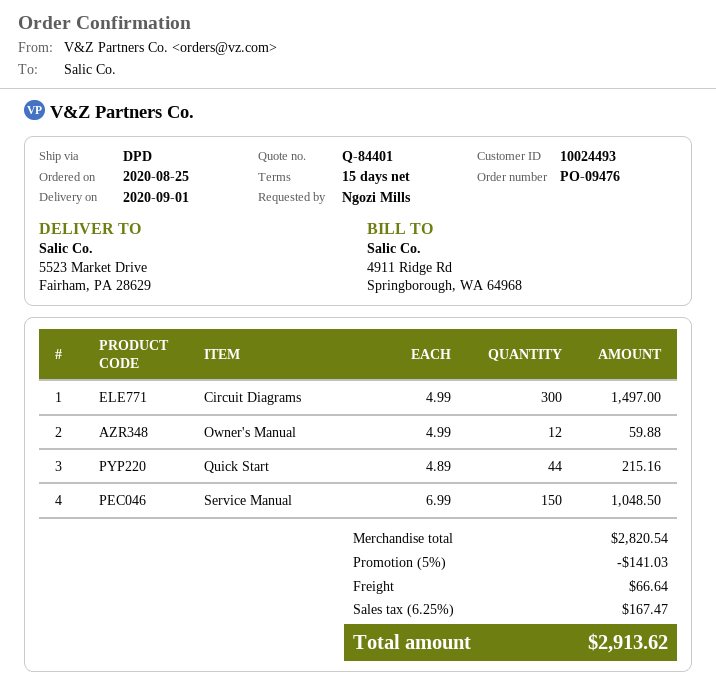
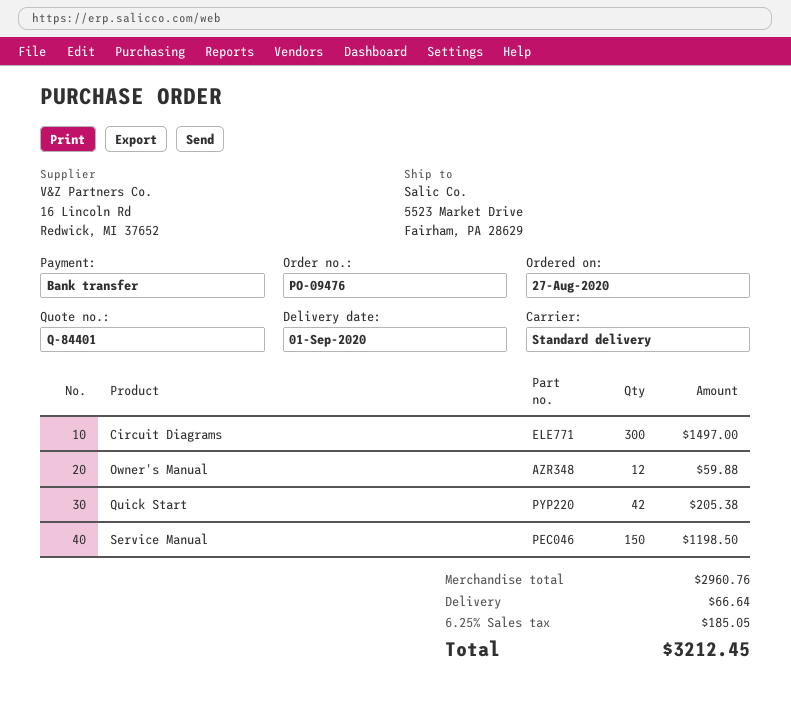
order date: 2020-08-25 -> 2020-08-27
shipping method: DPD -> standard
Quick Start: 44 for 215.16 -> 42 for 205.38
Service Manual: 150 for 1048.50 -> 150 for 1198.50
subtotal: 2820.54 -> 2960.76
discount: 5% = 141.03 -> none
tax: 6.25% = 167.47 -> 6.25% = 185.05
total: 2913.62 -> 3212.45

